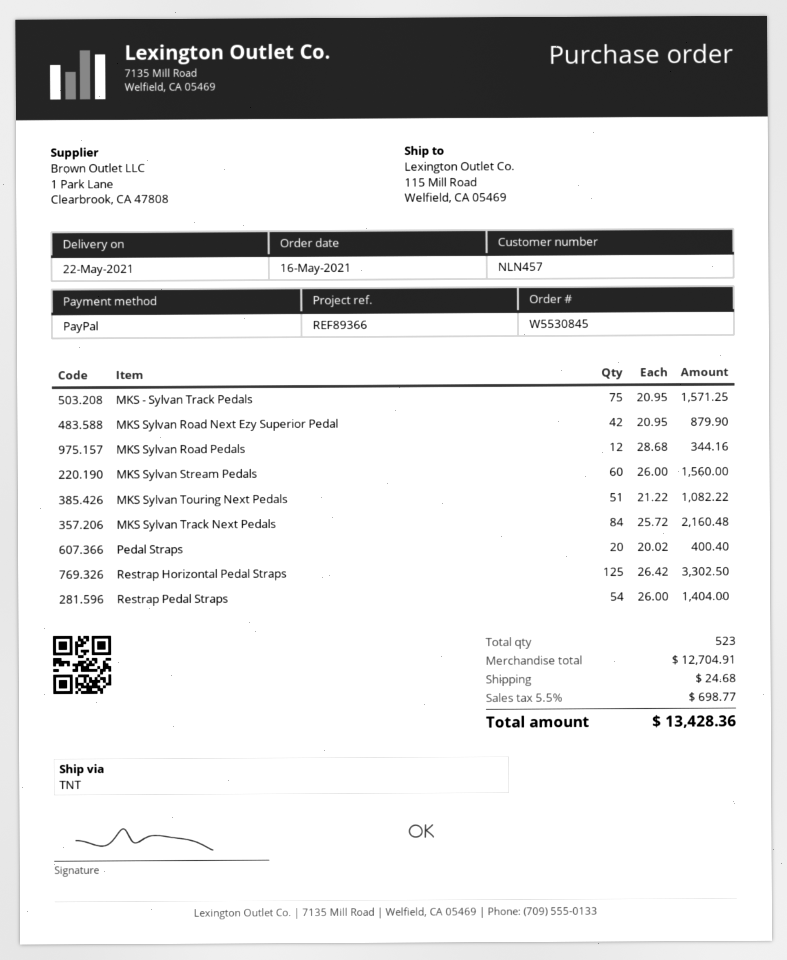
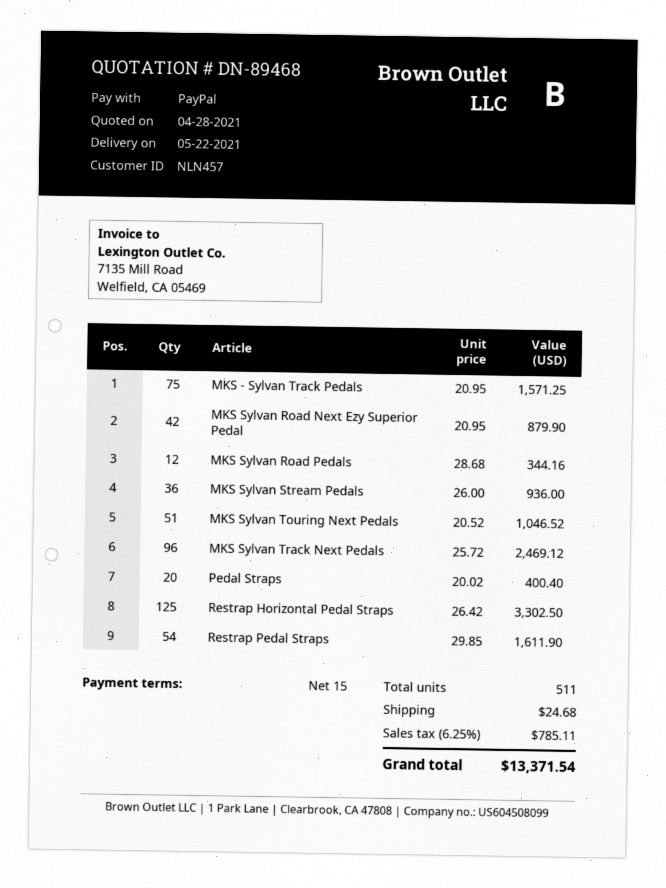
MKS Sylvan Stream Pedals: 60 x 26.00 = 1560.00 -> 36 x 26.00 = 936.00
MKS Sylvan Touring Next Pedals: 51 x 21.22 = 1082.22 -> 51 x 20.52 = 1046.52
MKS Sylvan Track Next Pedals: 84 x 25.72 = 2160.48 -> 96 x 25.72 = 2469.12
Restrap Pedal Straps: 54 x 26.00 = 1404.00 -> 54 x 29.85 = 1611.90
total quantity: 523 -> 511
tax: 5.5% = 698.77 -> 6.25% = 785.11
total: 13428.36 -> 13371.54

